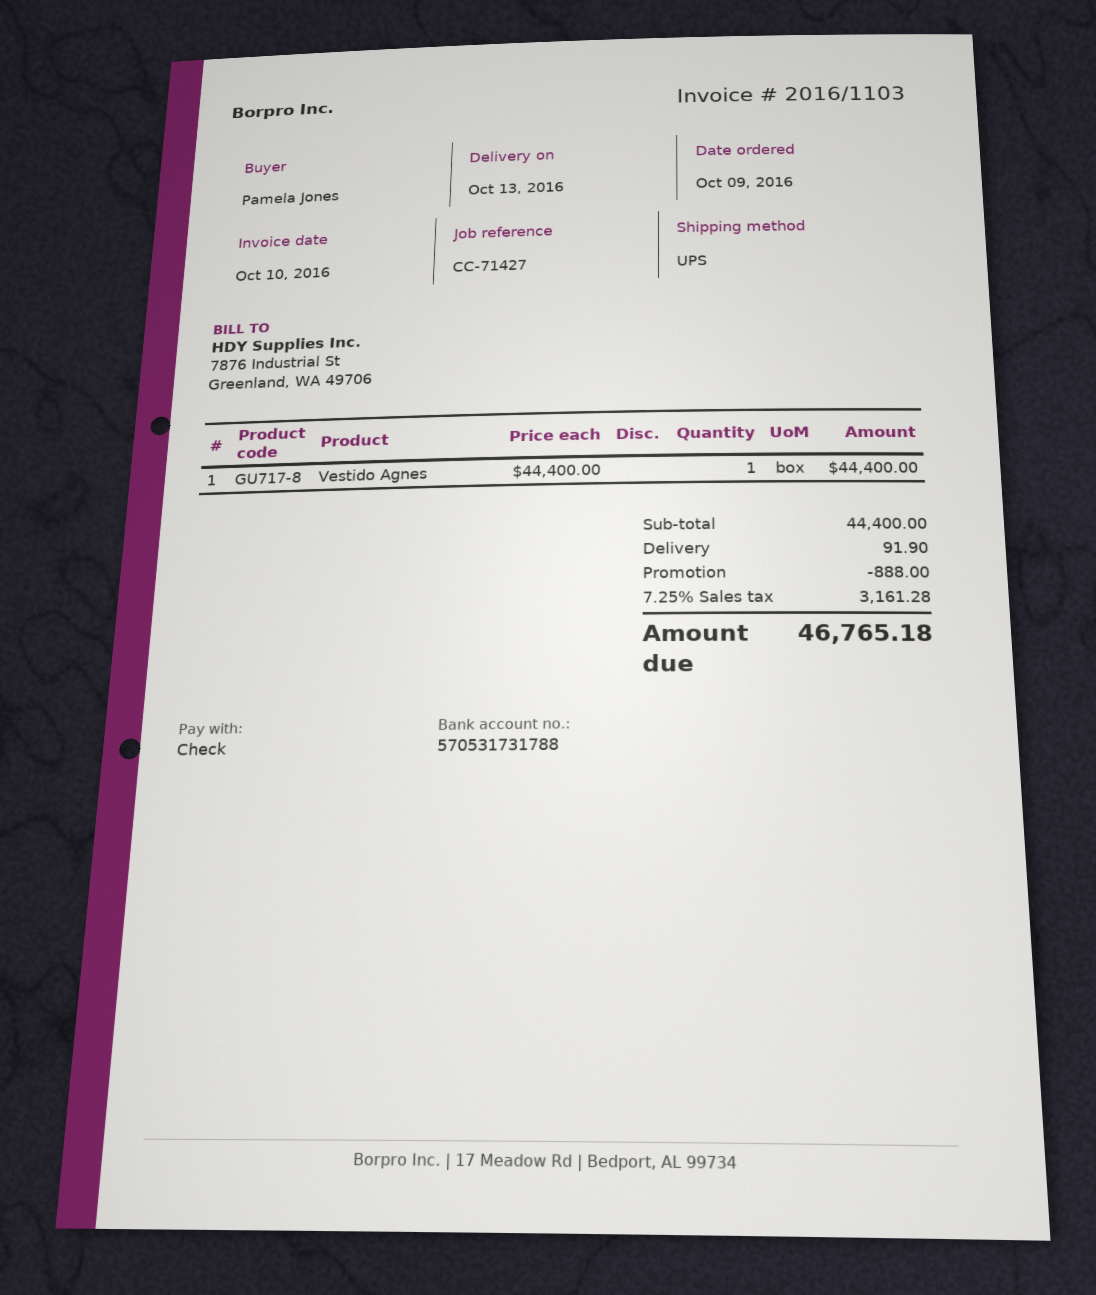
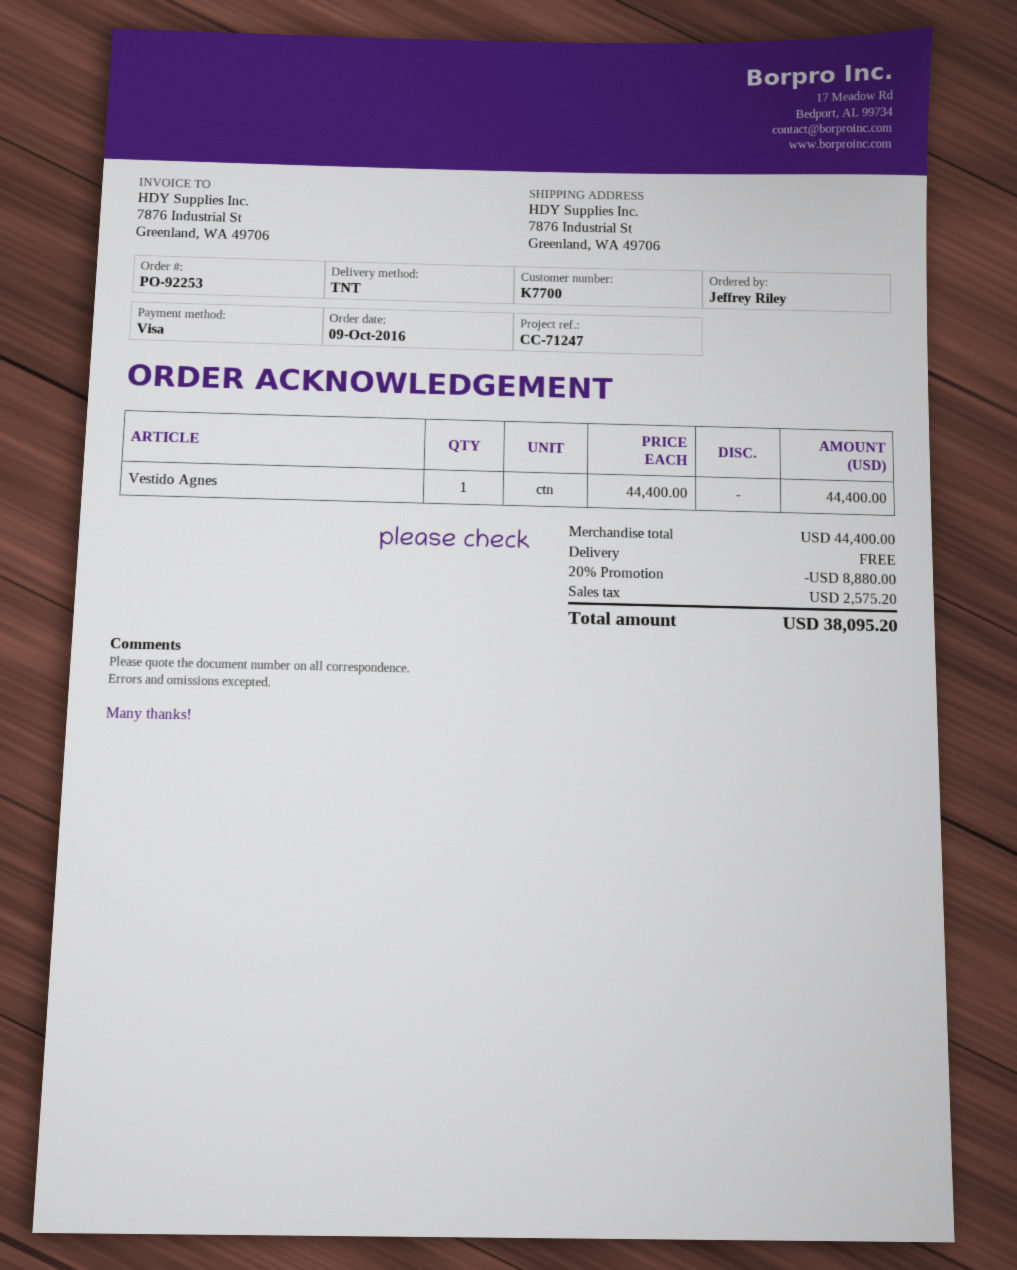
reference: CC-71427 -> CC-71247
ordered by: Pamela Jones -> Jeffrey Riley
payment method: cheque -> Visa
shipping method: UPS -> TNT
discount: 888.00 -> 8880.00
shipping: 91.90 -> 0.00
tax: 3161.28 -> 2575.20
total: 46765.18 -> 38095.20

